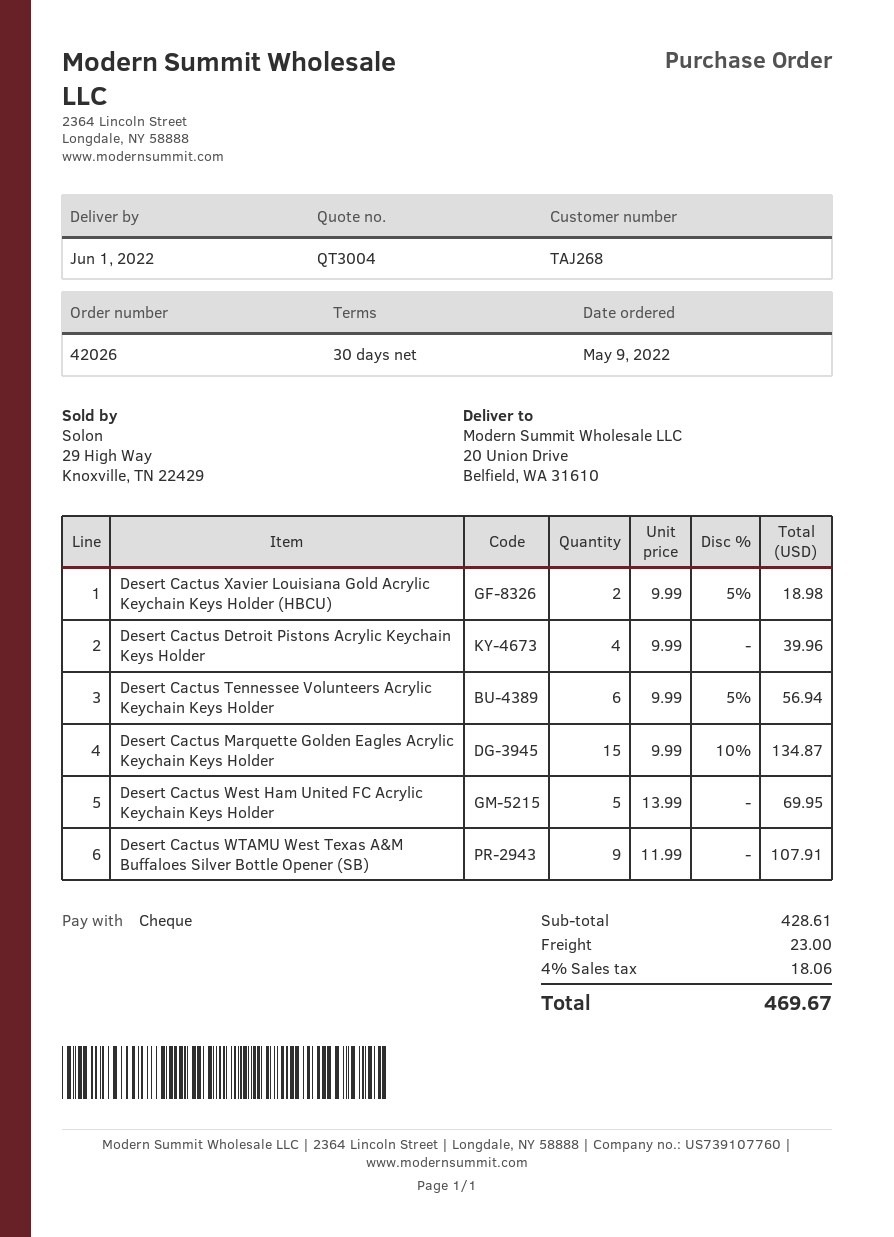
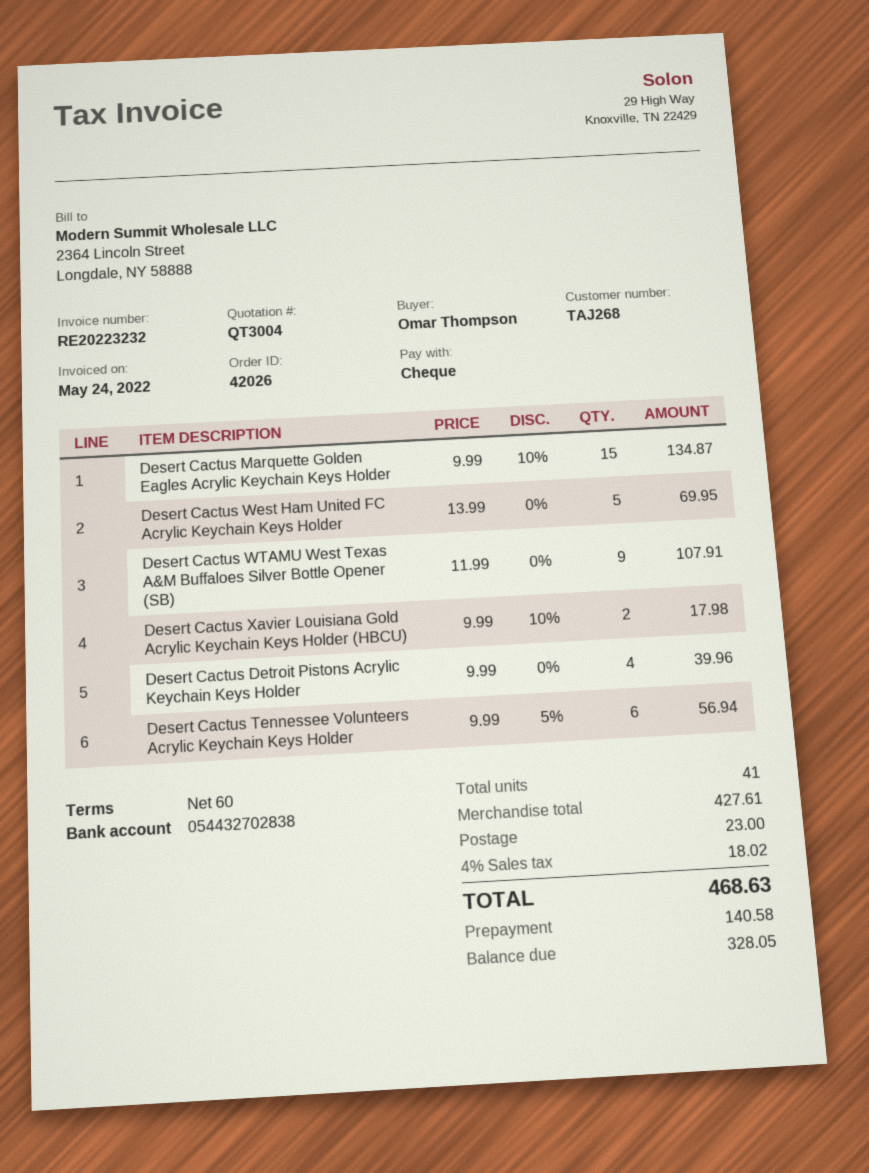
payment terms: 30 days -> 60 days
Desert Cactus Xavier Louisiana Gold Acrylic Keychain Keys Holder (HBCU): 2 x 9.99 - 5% = 18.98 -> 2 x 9.99 - 10% = 17.98
subtotal: 428.61 -> 427.61
tax: 4% = 18.06 -> 4% = 18.02
total: 469.67 -> 468.63

